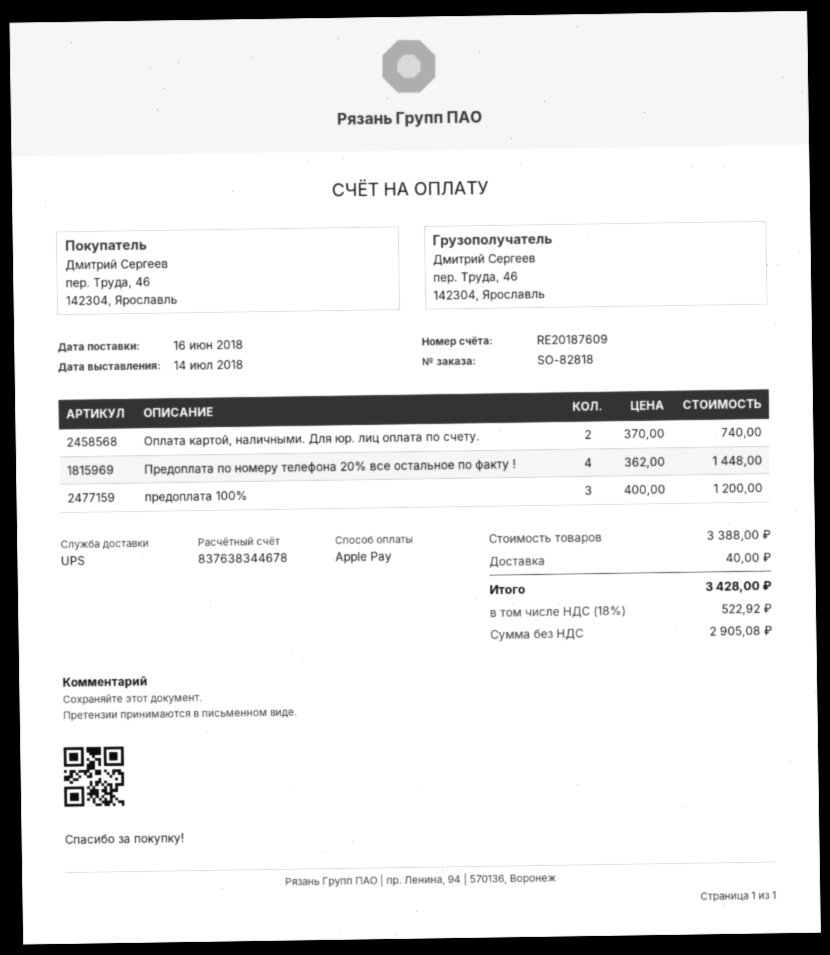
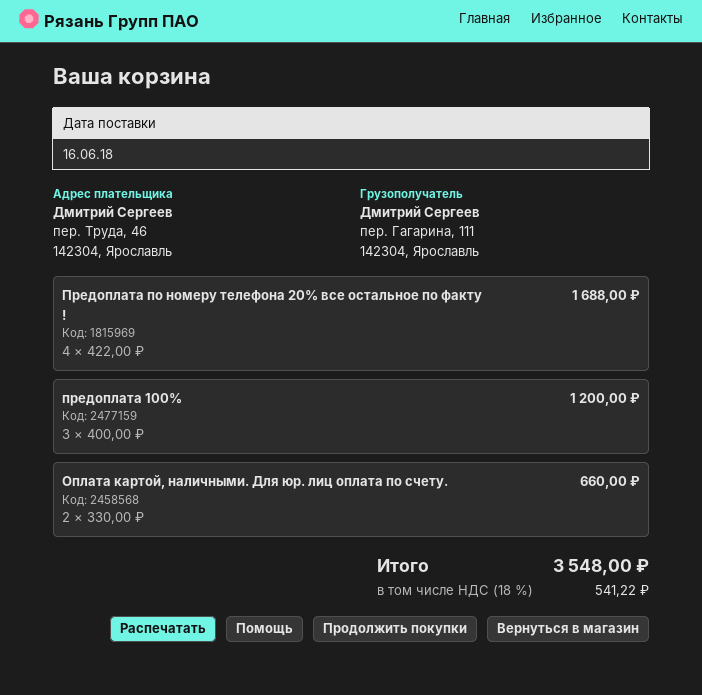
ship to: пер. Труда, 46, 142304, Ярославль -> пер. Гагарина, 111, 142304, Ярославль
Оплата картой, наличными. Для юр. лиц оплата по счету.: 2 x 370.00 = 740.00 -> 2 x 330.00 = 660.00
Предоплата по номеру телефона 20% все остальное по факту !: 4 x 362.00 = 1448.00 -> 4 x 422.00 = 1688.00
shipping: 40.00 -> none
tax: 18% = 522.92 -> 18% = 541.22
total: 3428.00 -> 3548.00

